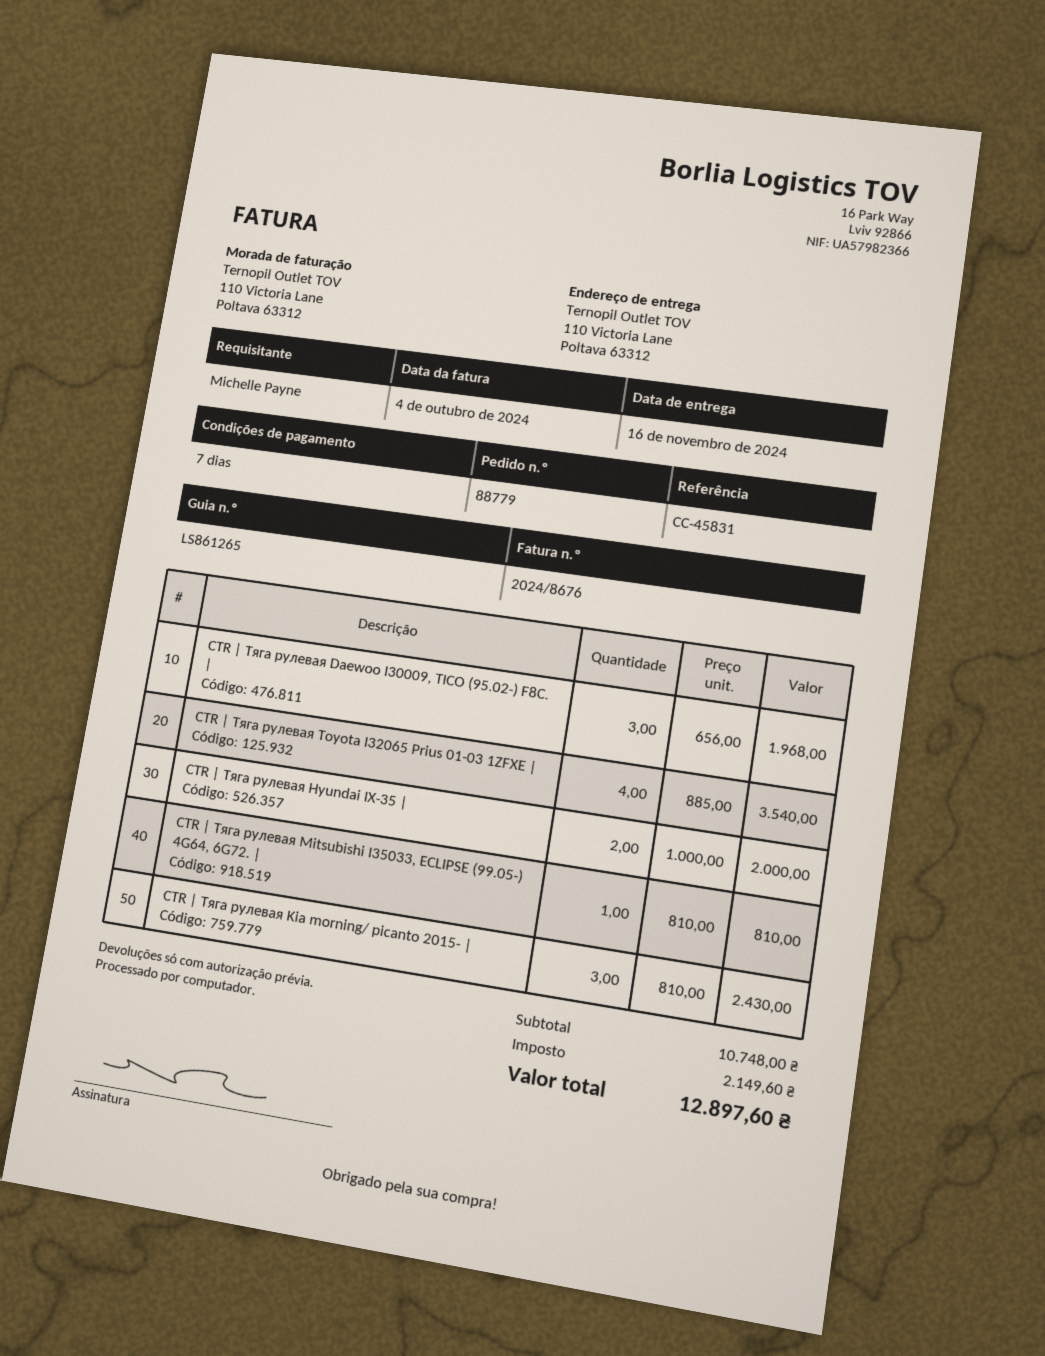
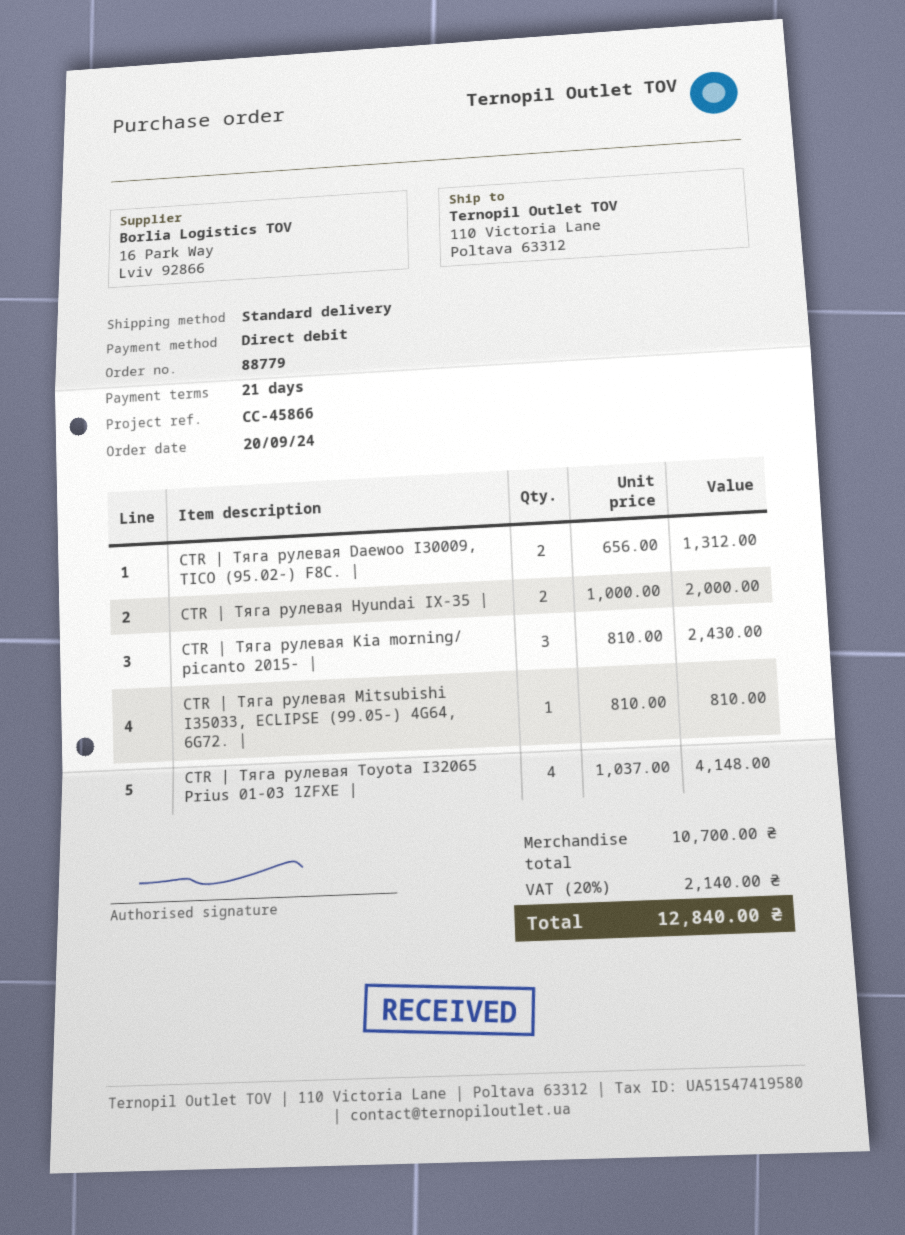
payment terms: 7 days -> 21 days
reference: CC-45831 -> CC-45866
CTR | Тяга рулевая Daewoo I30009, TICO (95.02-) F8C. |: 3 x 656.00 = 1968.00 -> 2 x 656.00 = 1312.00
CTR | Тяга рулевая Toyota I32065 Prius 01-03 1ZFXE |: 4 x 885.00 = 3540.00 -> 4 x 1037.00 = 4148.00
subtotal: 10748.00 -> 10700.00
tax: 2149.60 -> 2140.00
total: 12897.60 -> 12840.00

